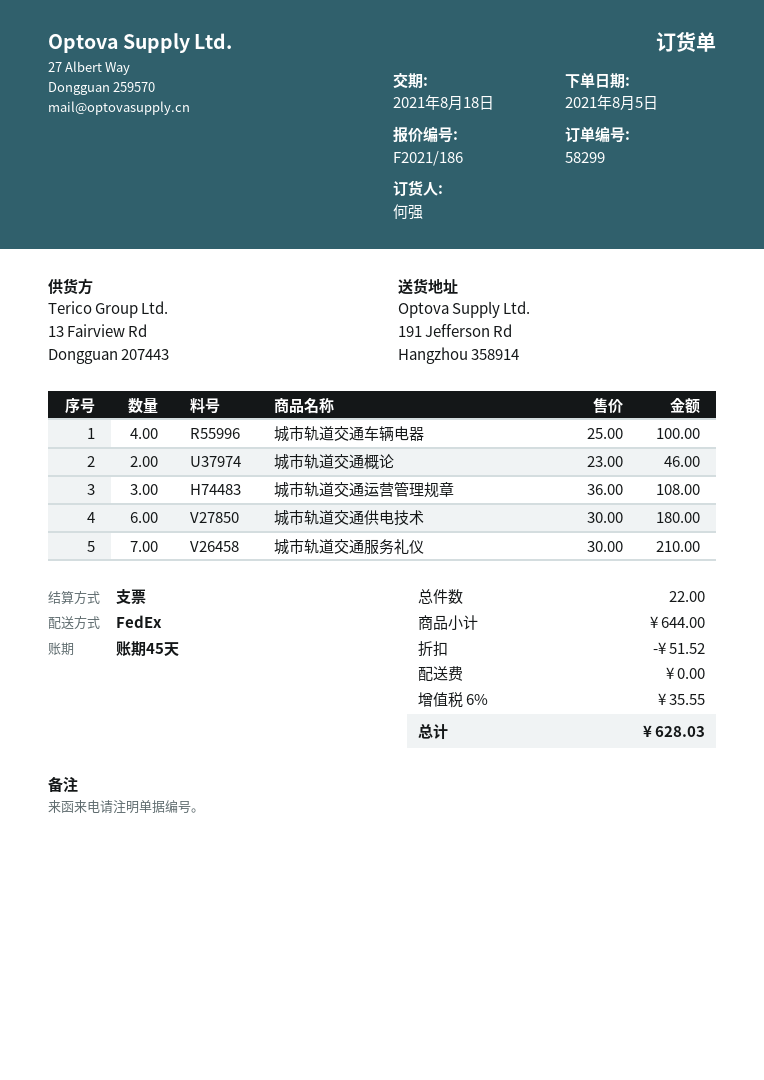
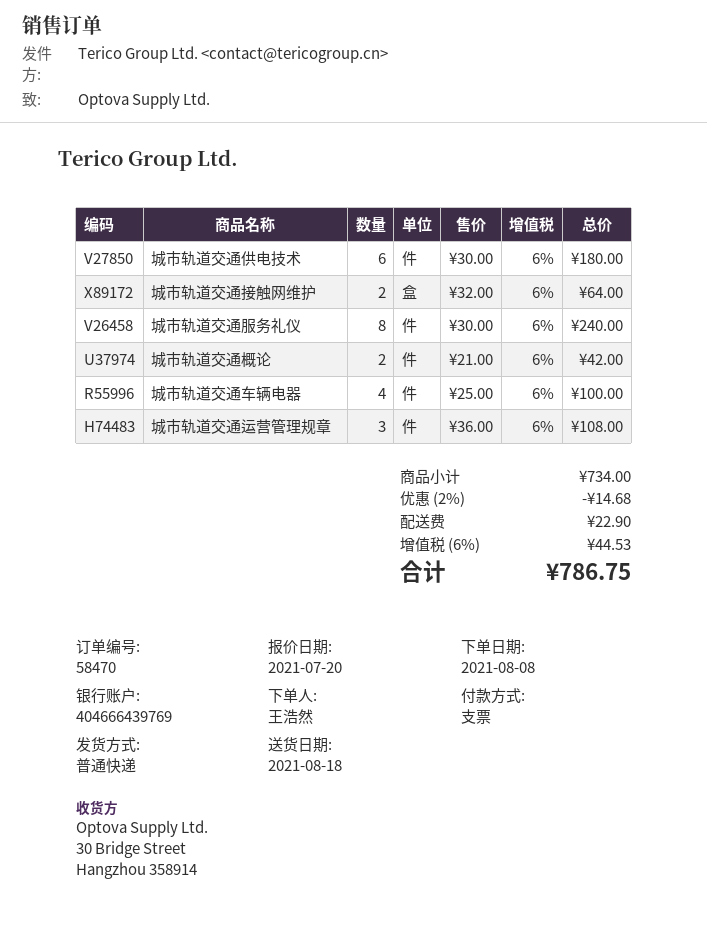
order number: 58299 -> 58470
order date: 2021-08-05 -> 2021-08-08
ordered by: 何强 -> 王浩然
shipping method: FedEx -> standard
ship to: 191 Jefferson Rd, Hangzhou 358914 -> 30 Bridge Street, Hangzhou 358914
城市轨道交通概论: 2 x 23.00 = 46.00 -> 2 x 21.00 = 42.00
城市轨道交通服务礼仪: 7 x 30.00 = 210.00 -> 8 x 30.00 = 240.00
城市轨道交通接触网维护: none -> 2 x 32.00 = 64.00
subtotal: 644.00 -> 734.00
discount: 51.52 -> 14.68
shipping: 0.00 -> 22.90
tax: 6% = 35.55 -> 6% = 44.53
total: 628.03 -> 786.75

